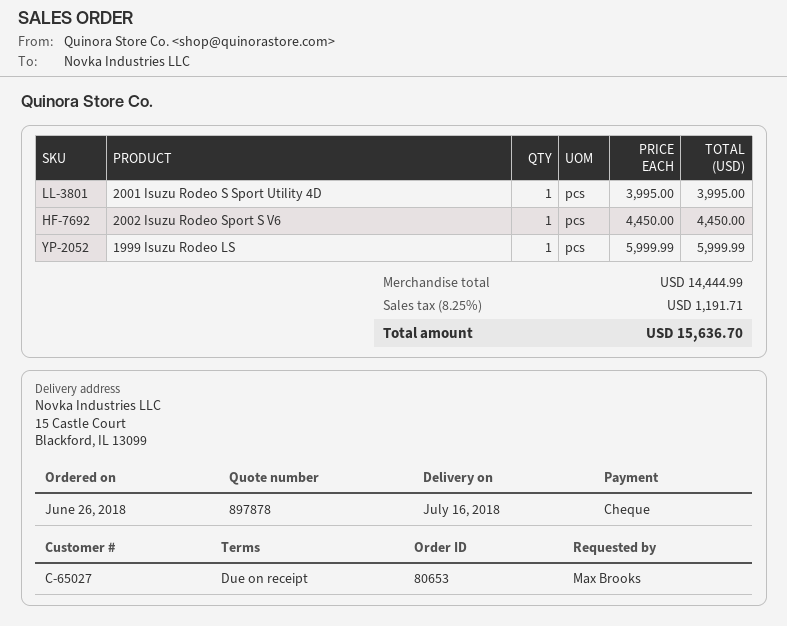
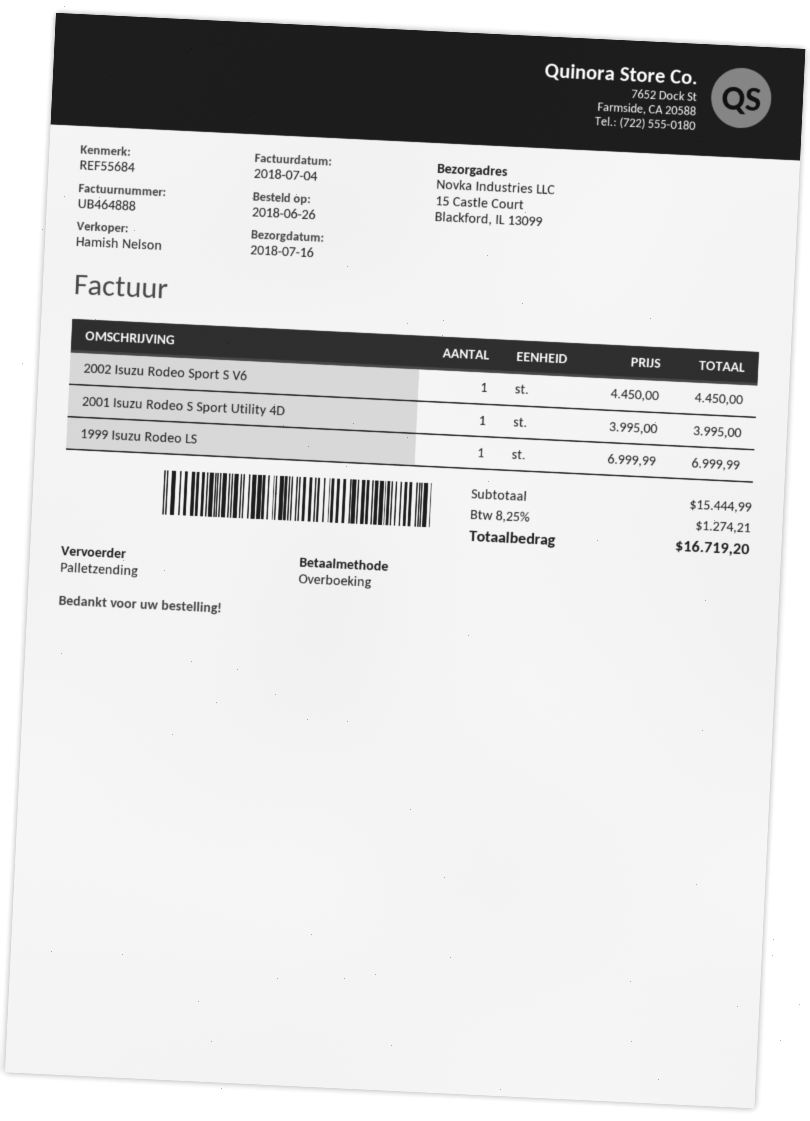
payment method: cheque -> bank transfer
1999 Isuzu Rodeo LS: 1 x 5999.99 = 5999.99 -> 1 x 6999.99 = 6999.99
subtotal: 14444.99 -> 15444.99
tax: 8.25% = 1191.71 -> 8.25% = 1274.21
total: 15636.70 -> 16719.20

